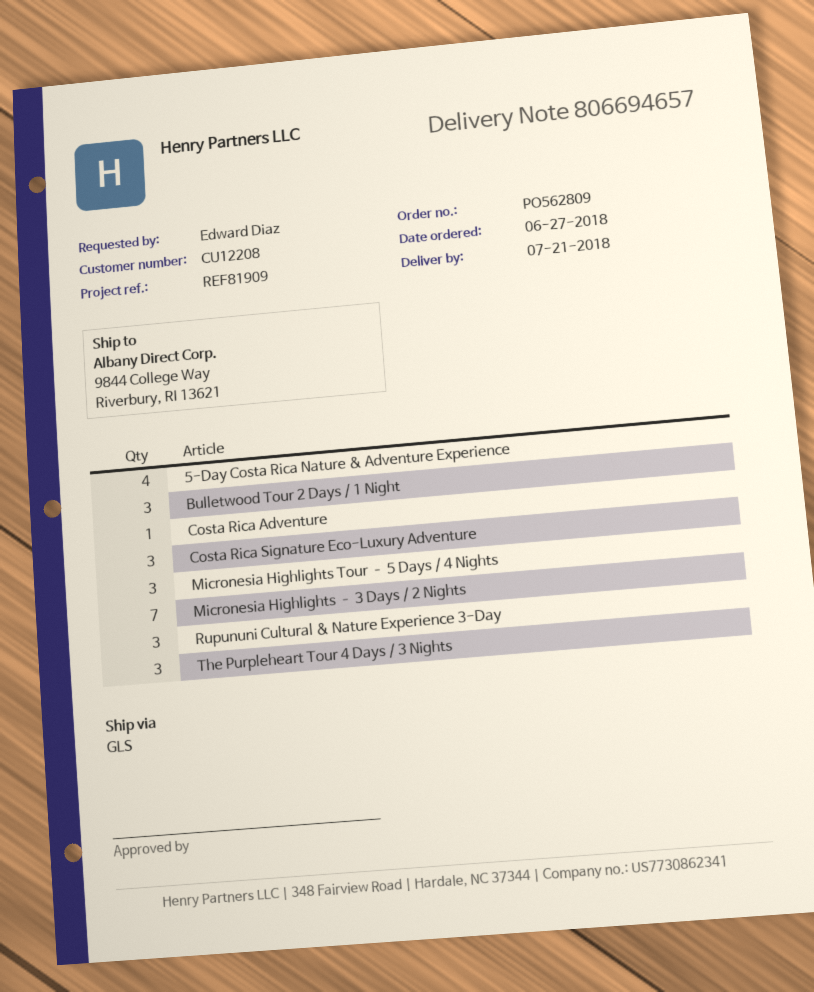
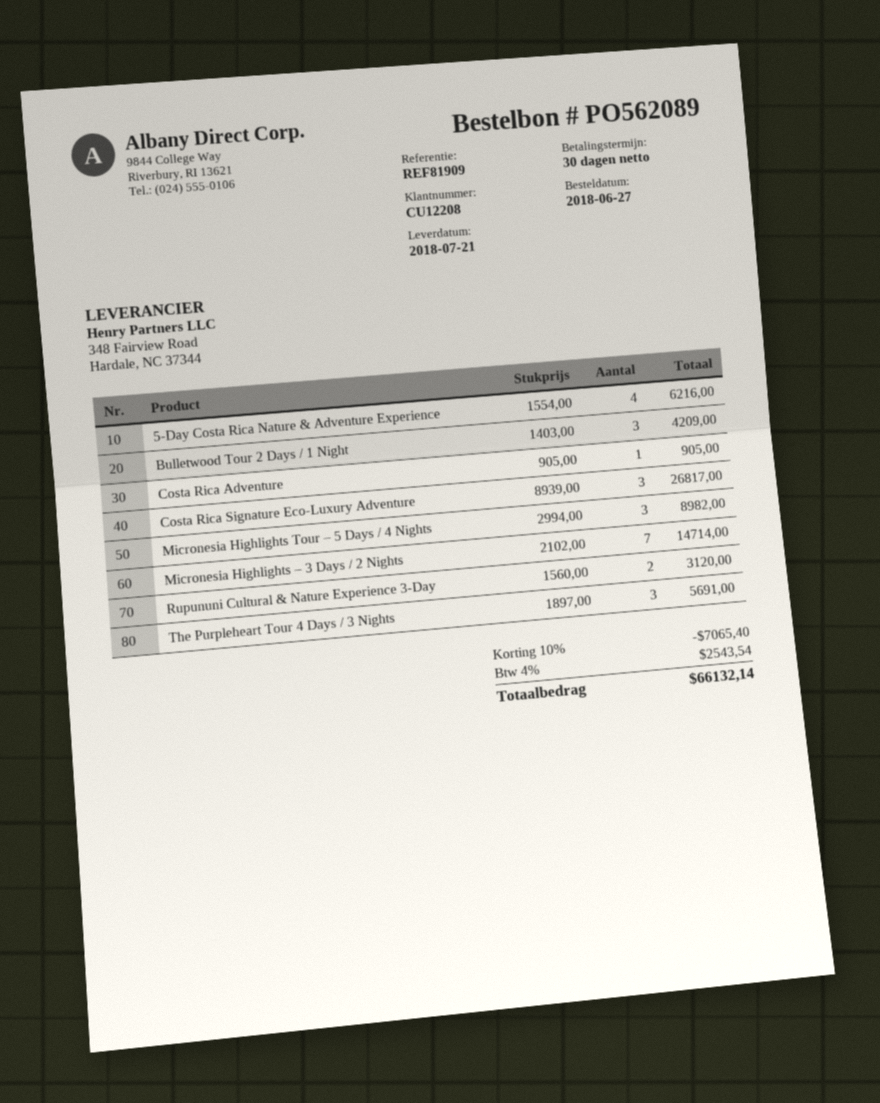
order number: PO562809 -> PO562089
Rupununi Cultural & Nature Experience 3-Day: 3 -> 2

